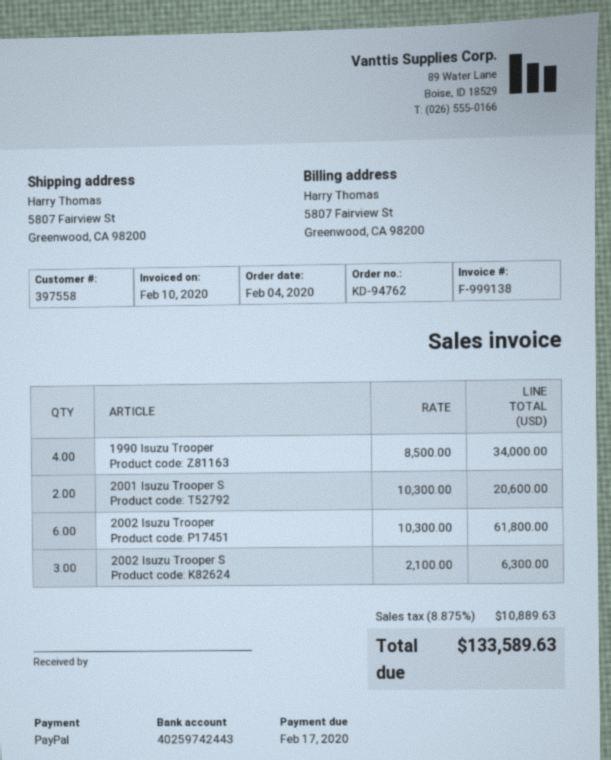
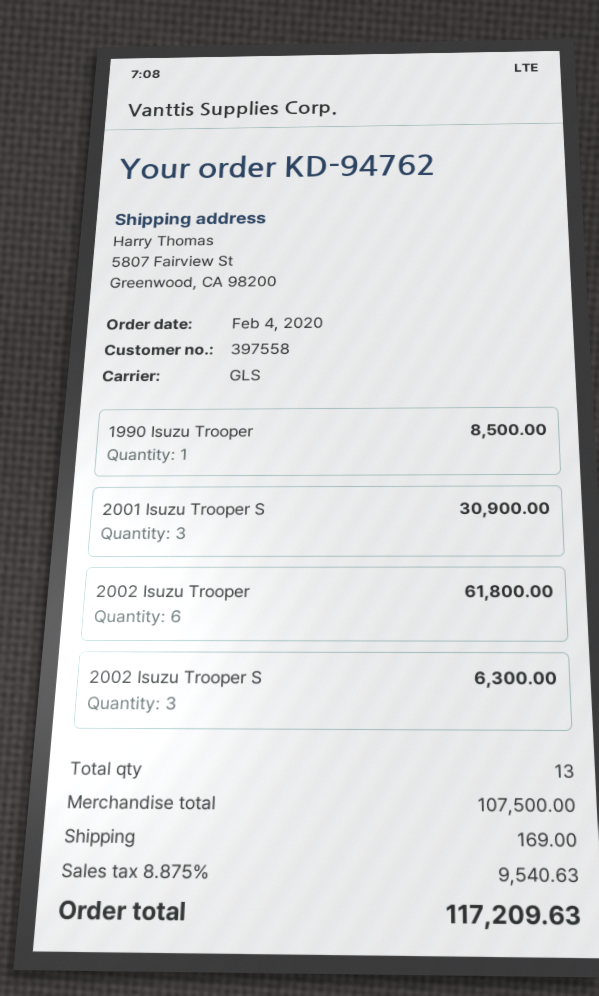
1990 Isuzu Trooper: 4 for 34000.00 -> 1 for 8500.00
2001 Isuzu Trooper S: 2 for 20600.00 -> 3 for 30900.00
shipping: none -> 169.00
tax: 8.875% = 10889.63 -> 8.875% = 9540.63
total: 133589.63 -> 117209.63

